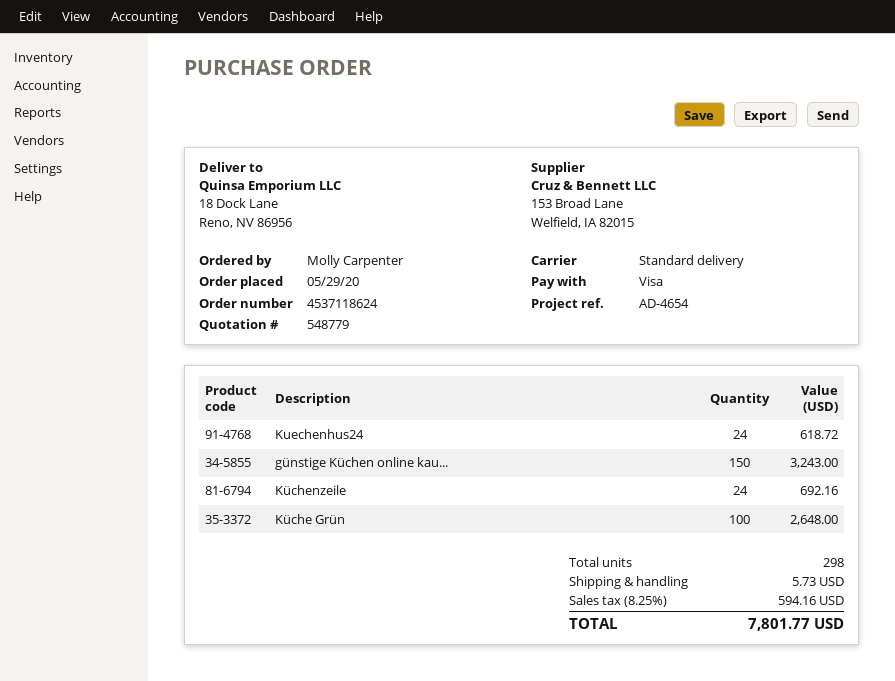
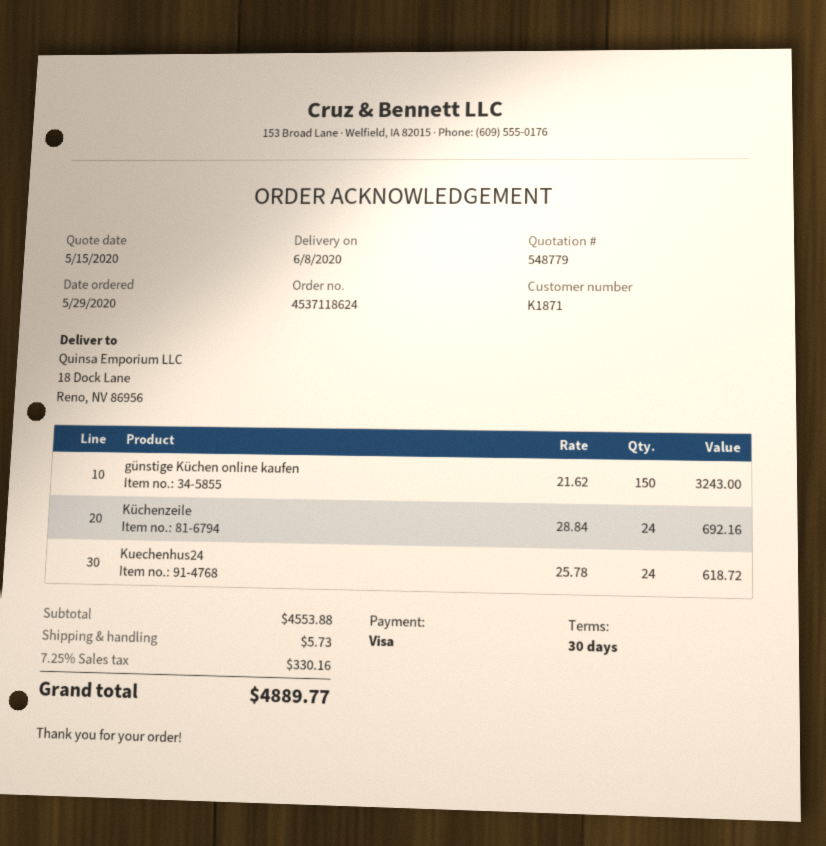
Küche Grün: 100 for 2648.00 -> none
tax: 8.25% = 594.16 -> 7.25% = 330.16
total: 7801.77 -> 4889.77

